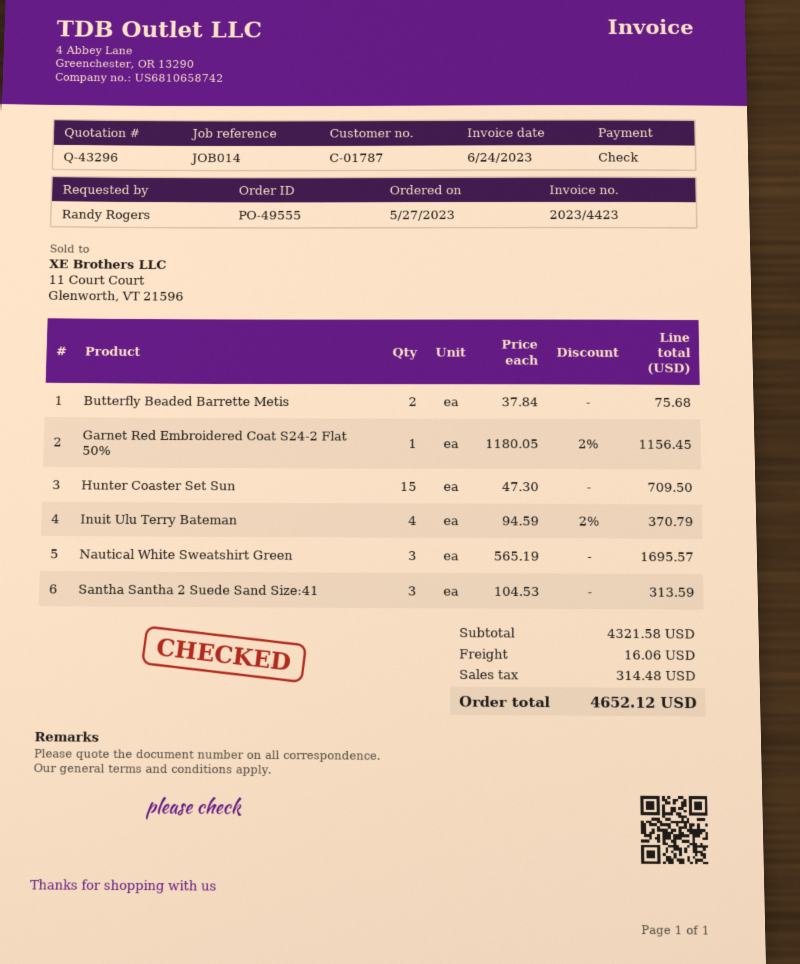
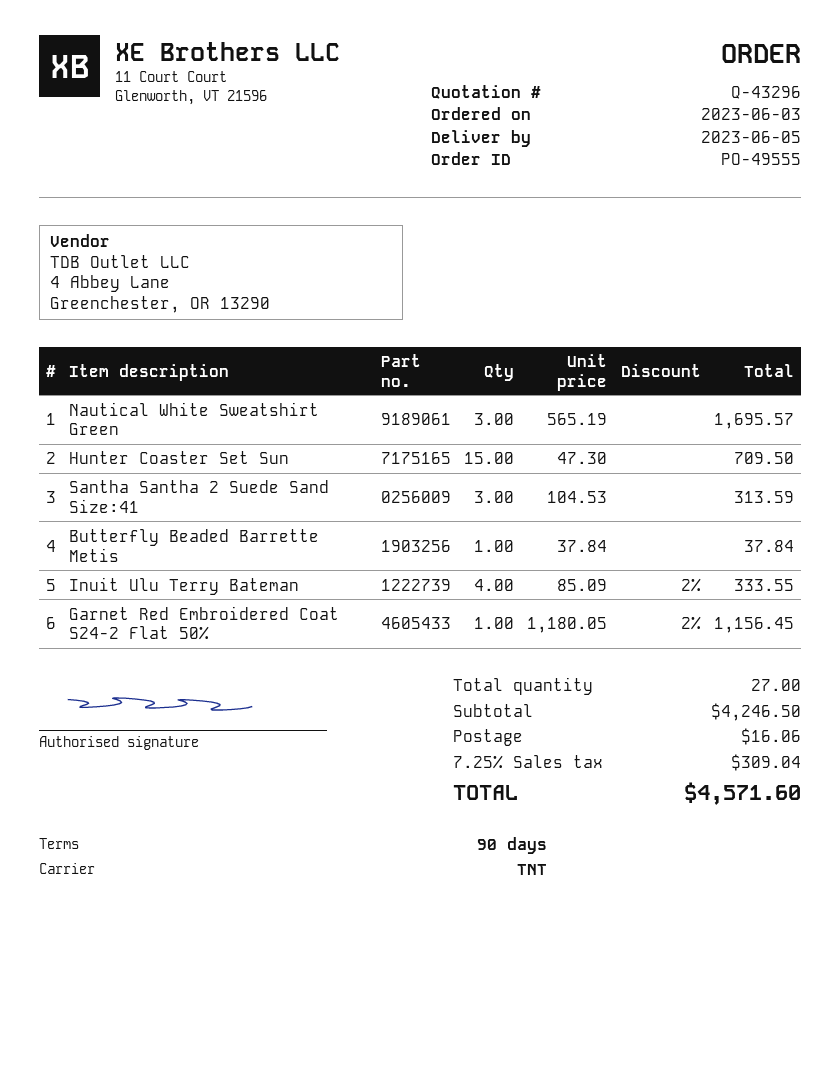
order date: 2023-05-27 -> 2023-06-03
Butterfly Beaded Barrette Metis: 2 x 37.84 = 75.68 -> 1 x 37.84 = 37.84
Inuit Ulu Terry Bateman: 4 x 94.59 - 2% = 370.79 -> 4 x 85.09 - 2% = 333.55
subtotal: 4321.58 -> 4246.50
tax: 314.48 -> 309.04
total: 4652.12 -> 4571.60

